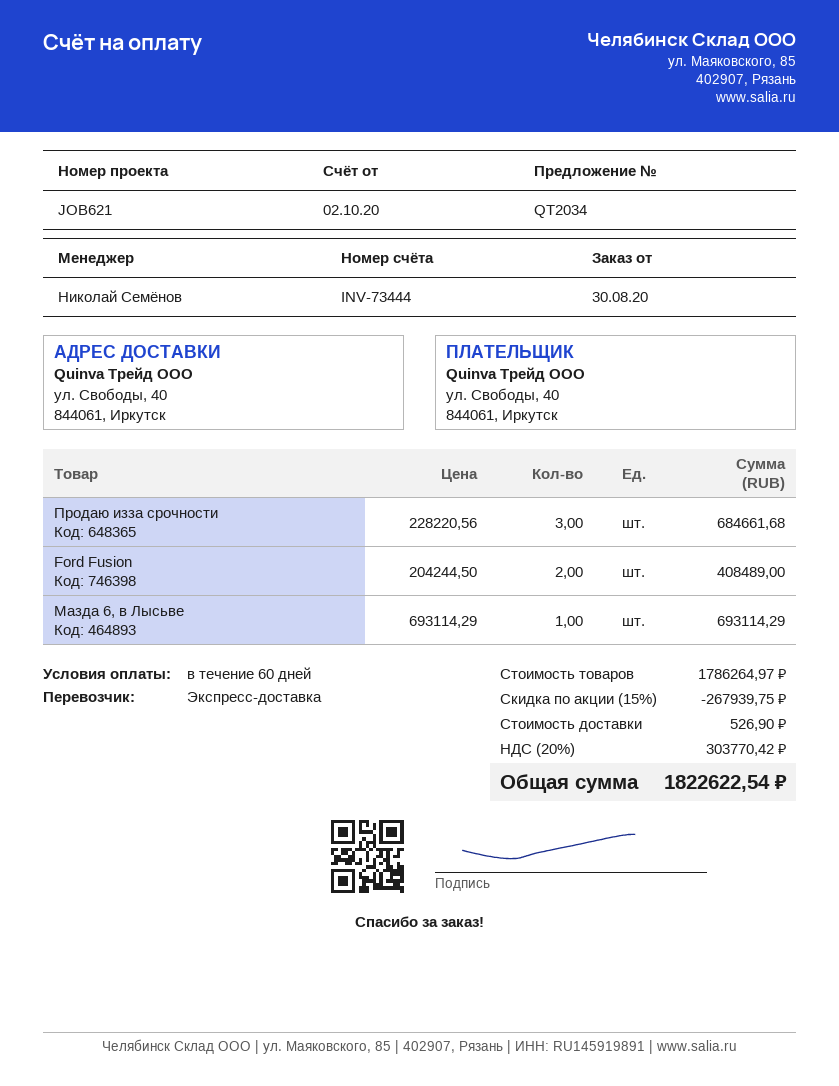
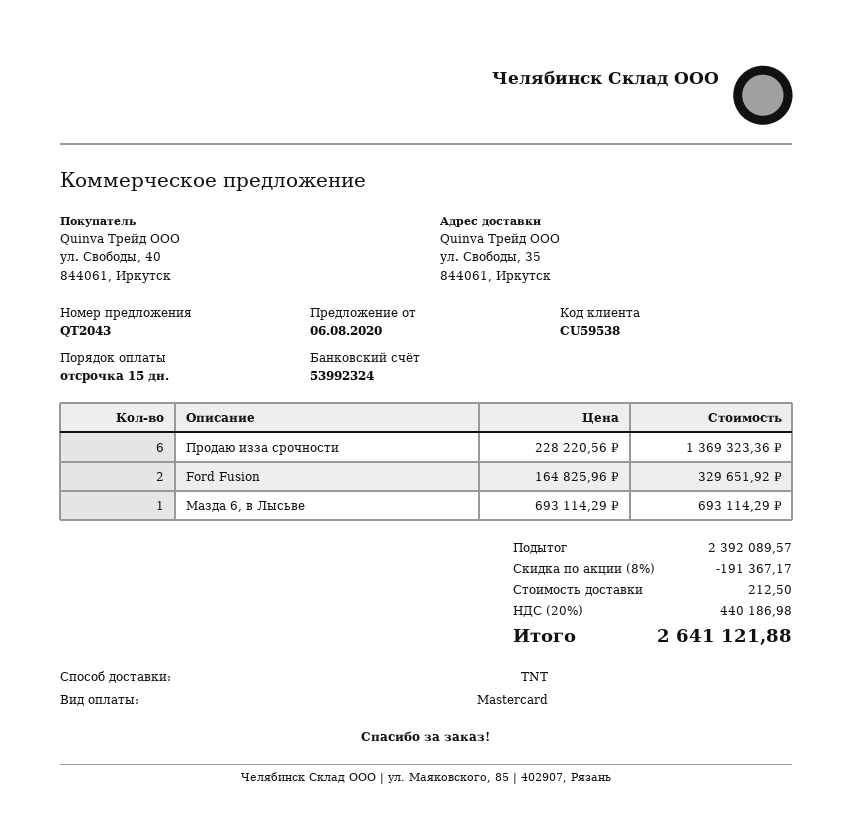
quote number: QT2034 -> QT2043
payment terms: 60 days -> 15 days
shipping method: express -> TNT
ship to: ул. Свободы, 40, 844061, Иркутск -> ул. Свободы, 35, 844061, Иркутск
Продаю изза срочности: 3 x 228220.56 = 684661.68 -> 6 x 228220.56 = 1369323.36
Ford Fusion: 2 x 204244.50 = 408489.00 -> 2 x 164825.96 = 329651.92
subtotal: 1786264.97 -> 2392089.57
discount: 15% = 267939.75 -> 8% = 191367.17
shipping: 526.90 -> 212.50
tax: 20% = 303770.42 -> 20% = 440186.98
total: 1822622.54 -> 2641121.88

